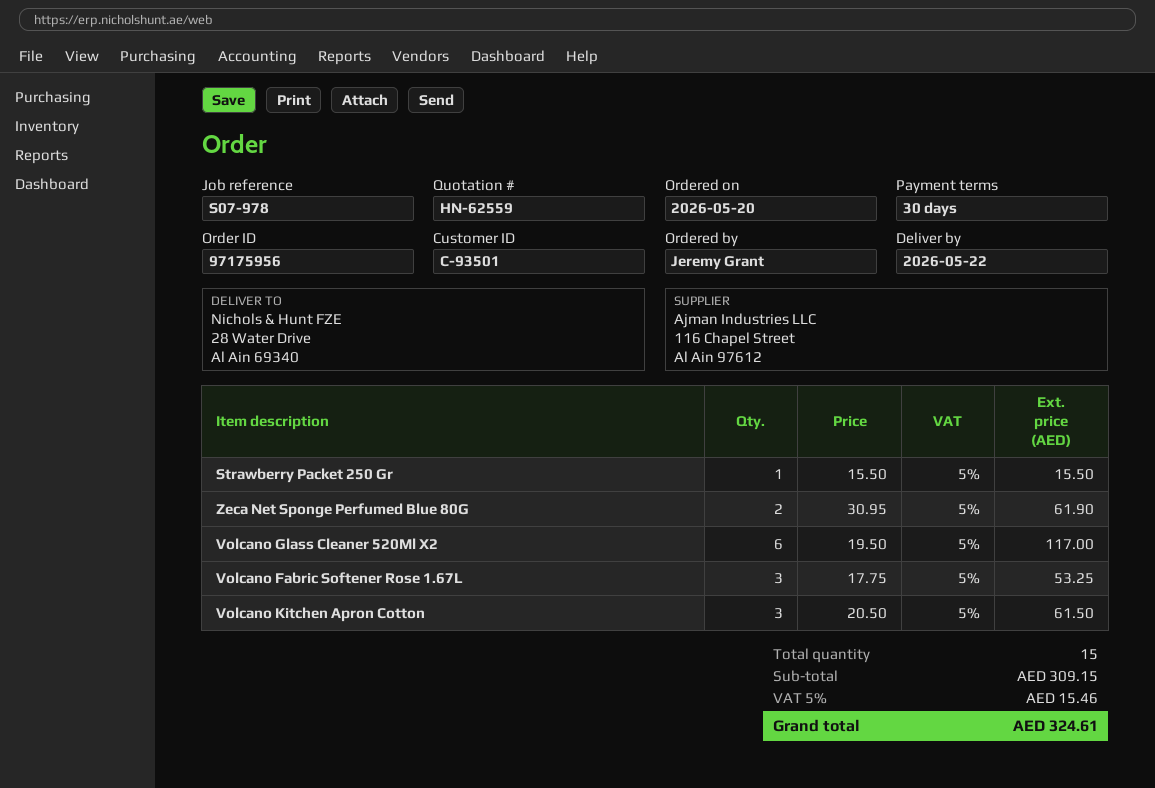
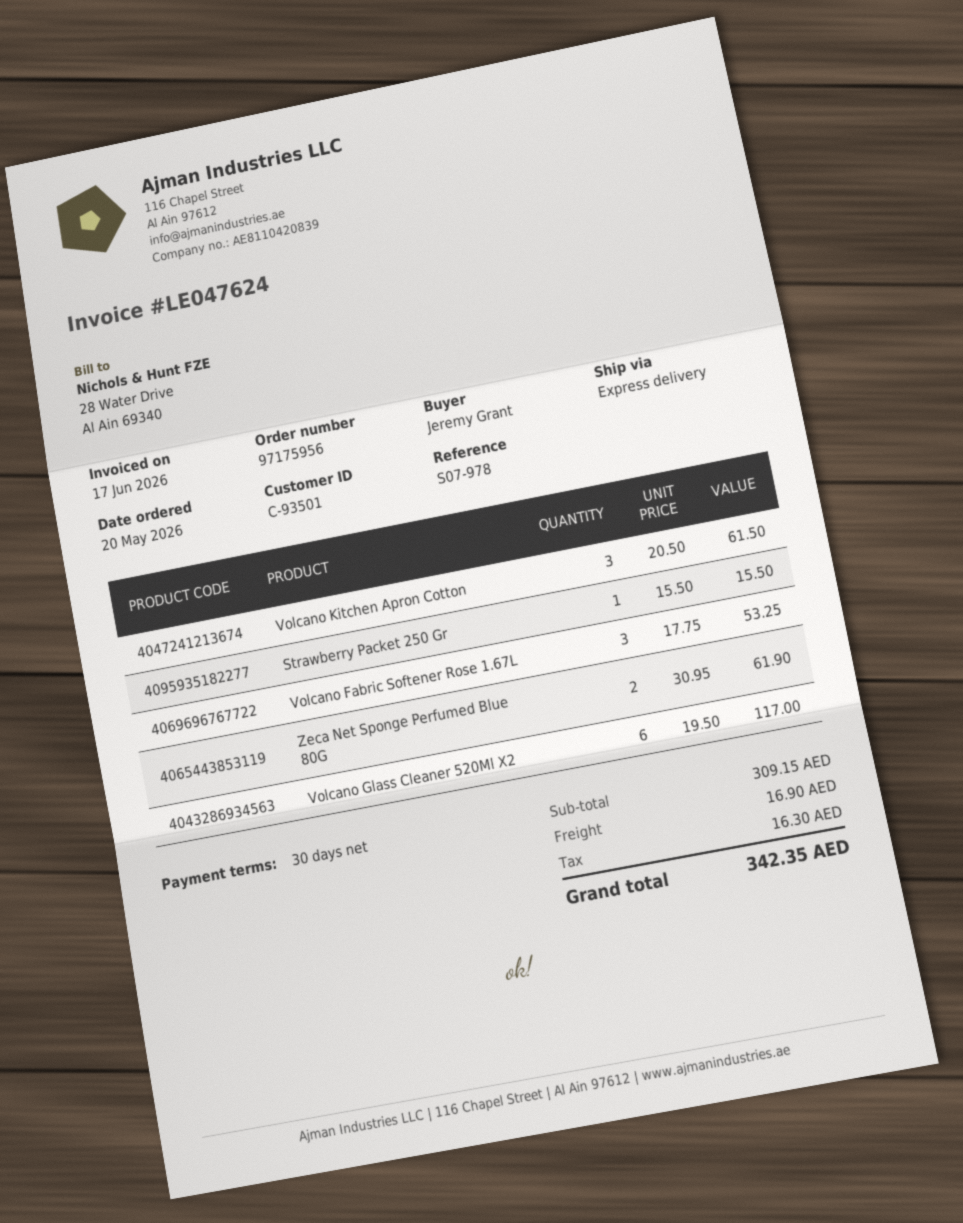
shipping: none -> 16.90
tax: 15.46 -> 16.30
total: 324.61 -> 342.35

